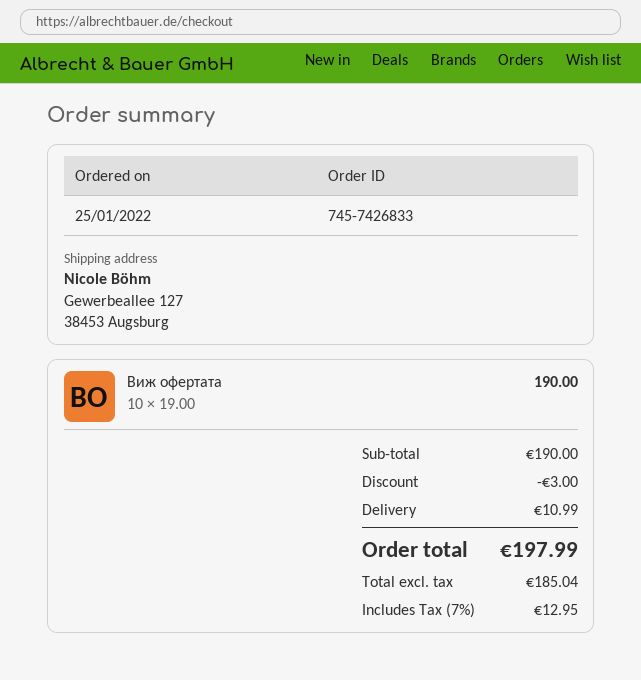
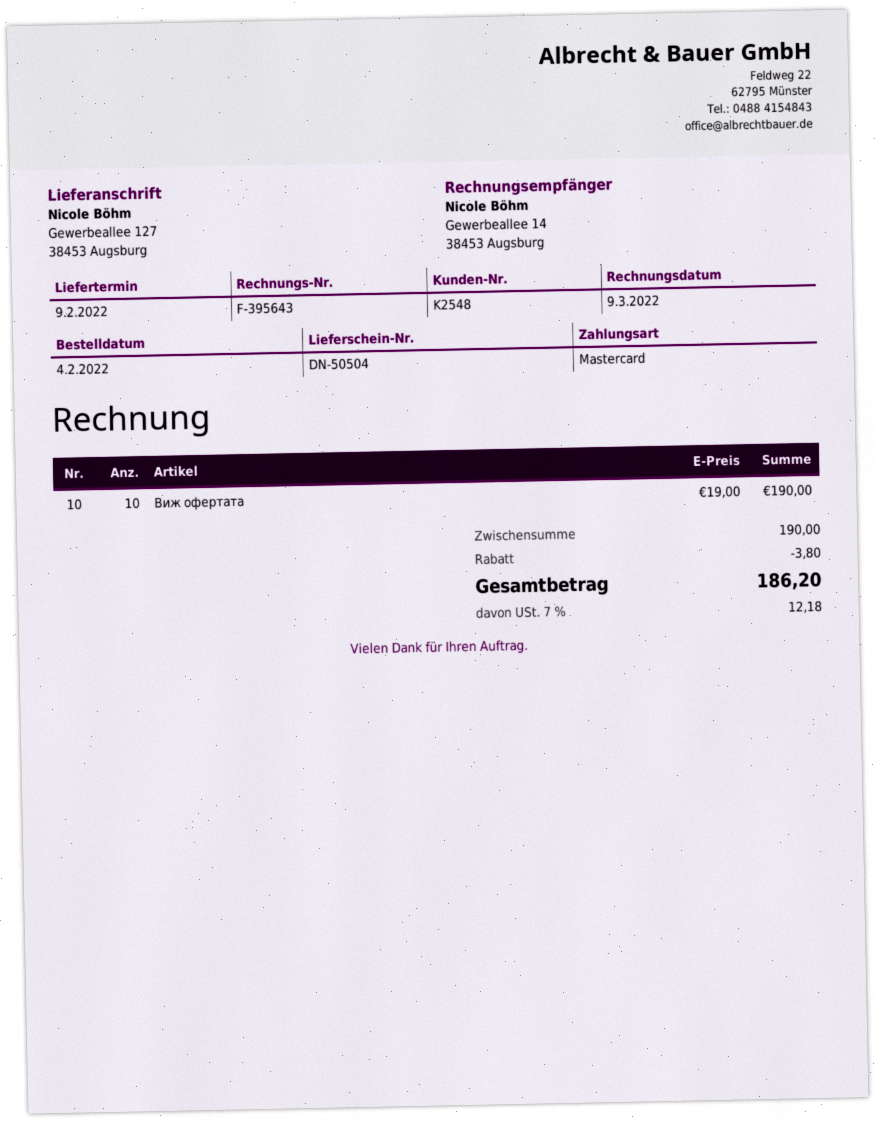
order date: 2022-01-25 -> 2022-02-04
discount: 3.00 -> 3.80
shipping: 10.99 -> none
tax: 7% = 12.95 -> 7% = 12.18
total: 197.99 -> 186.20

